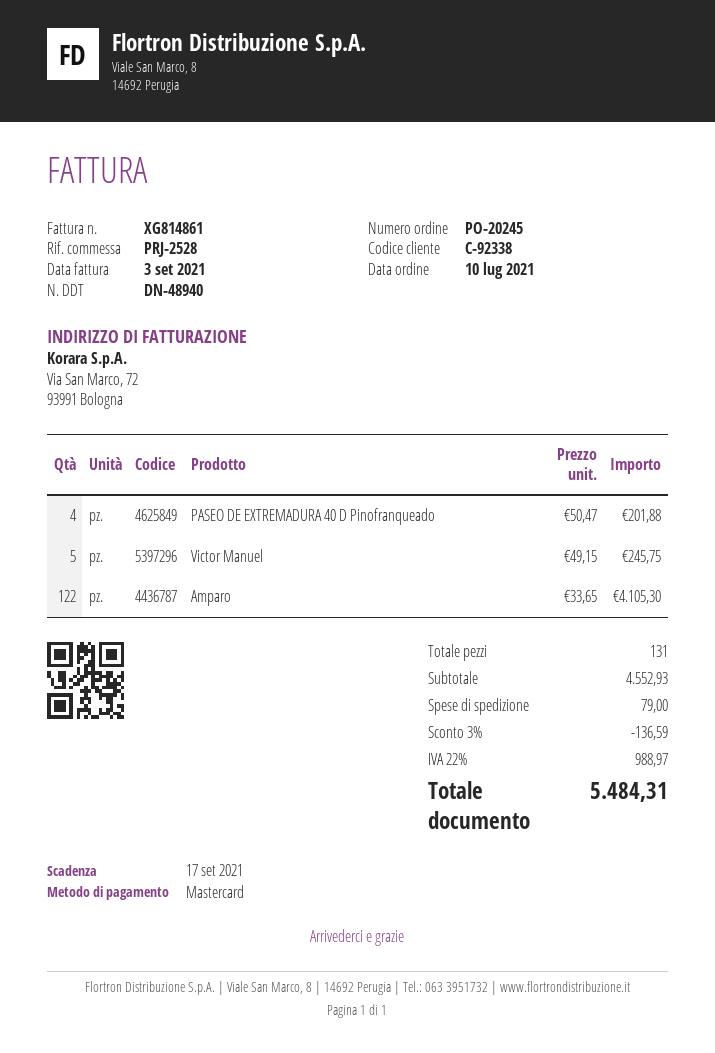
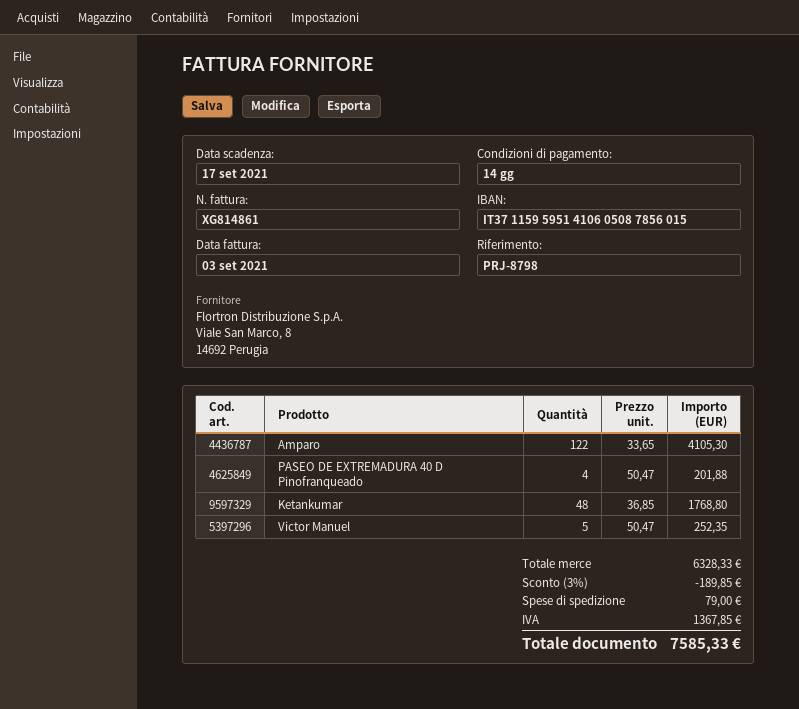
reference: PRJ-2528 -> PRJ-8798
Victor Manuel: 5 x 49.15 = 245.75 -> 5 x 50.47 = 252.35
Ketankumar: none -> 48 x 36.85 = 1768.80
subtotal: 4552.93 -> 6328.33
discount: 3% = 136.59 -> 3% = 189.85
tax: 988.97 -> 1367.85
total: 5484.31 -> 7585.33

